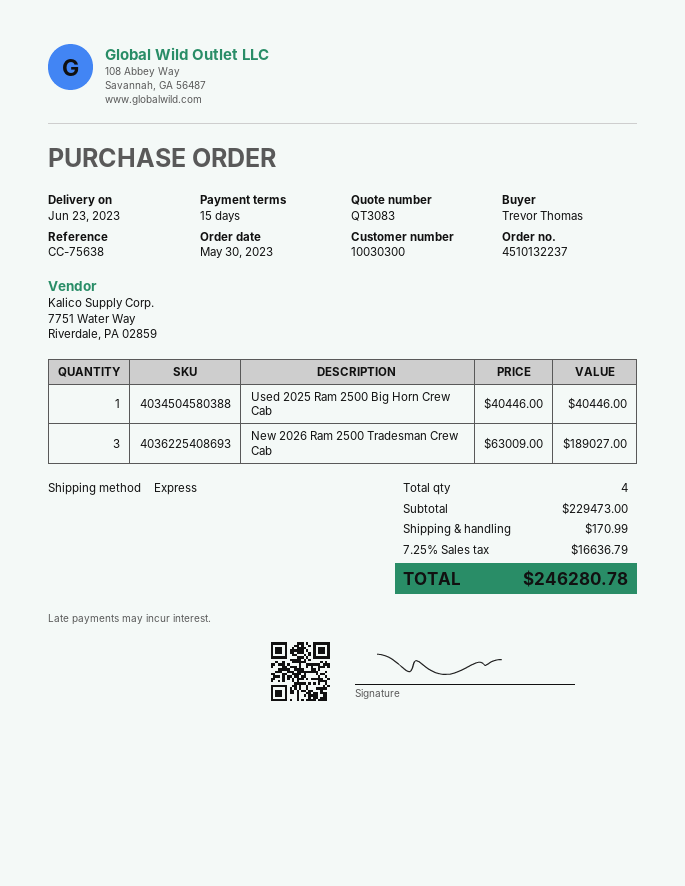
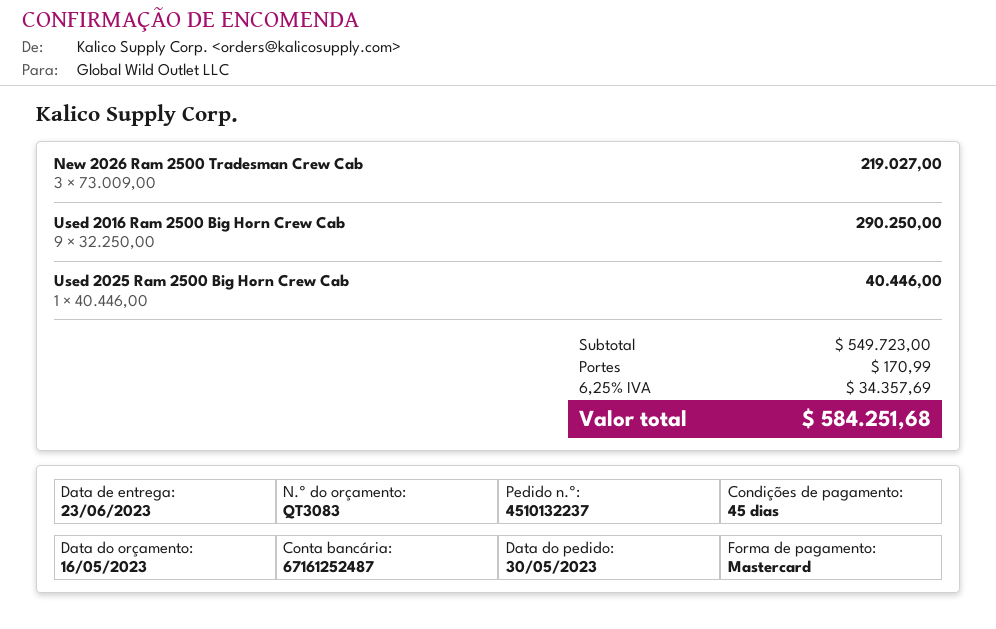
payment terms: 15 days -> 45 days
New 2026 Ram 2500 Tradesman Crew Cab: 3 x 63009.00 = 189027.00 -> 3 x 73009.00 = 219027.00
Used 2016 Ram 2500 Big Horn Crew Cab: none -> 9 x 32250.00 = 290250.00
subtotal: 229473.00 -> 549723.00
tax: 7.25% = 16636.79 -> 6.25% = 34357.69
total: 246280.78 -> 584251.68

